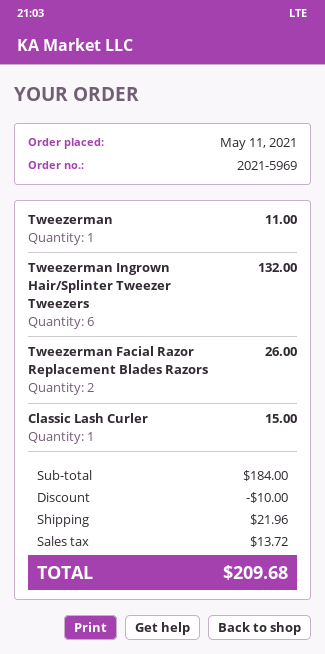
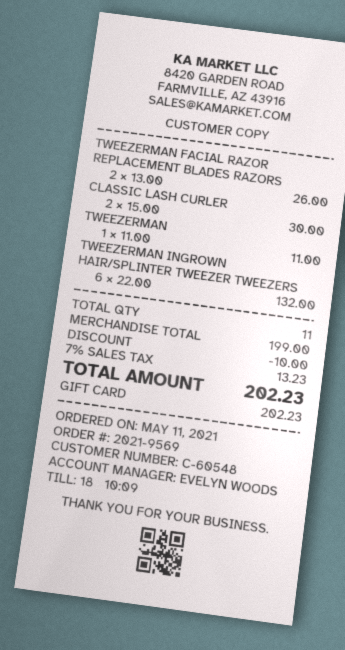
order number: 2021-5969 -> 2021-9569
Classic Lash Curler: 1 for 15.00 -> 2 for 30.00
subtotal: 184.00 -> 199.00
shipping: 21.96 -> none
tax: 13.72 -> 13.23
total: 209.68 -> 202.23

